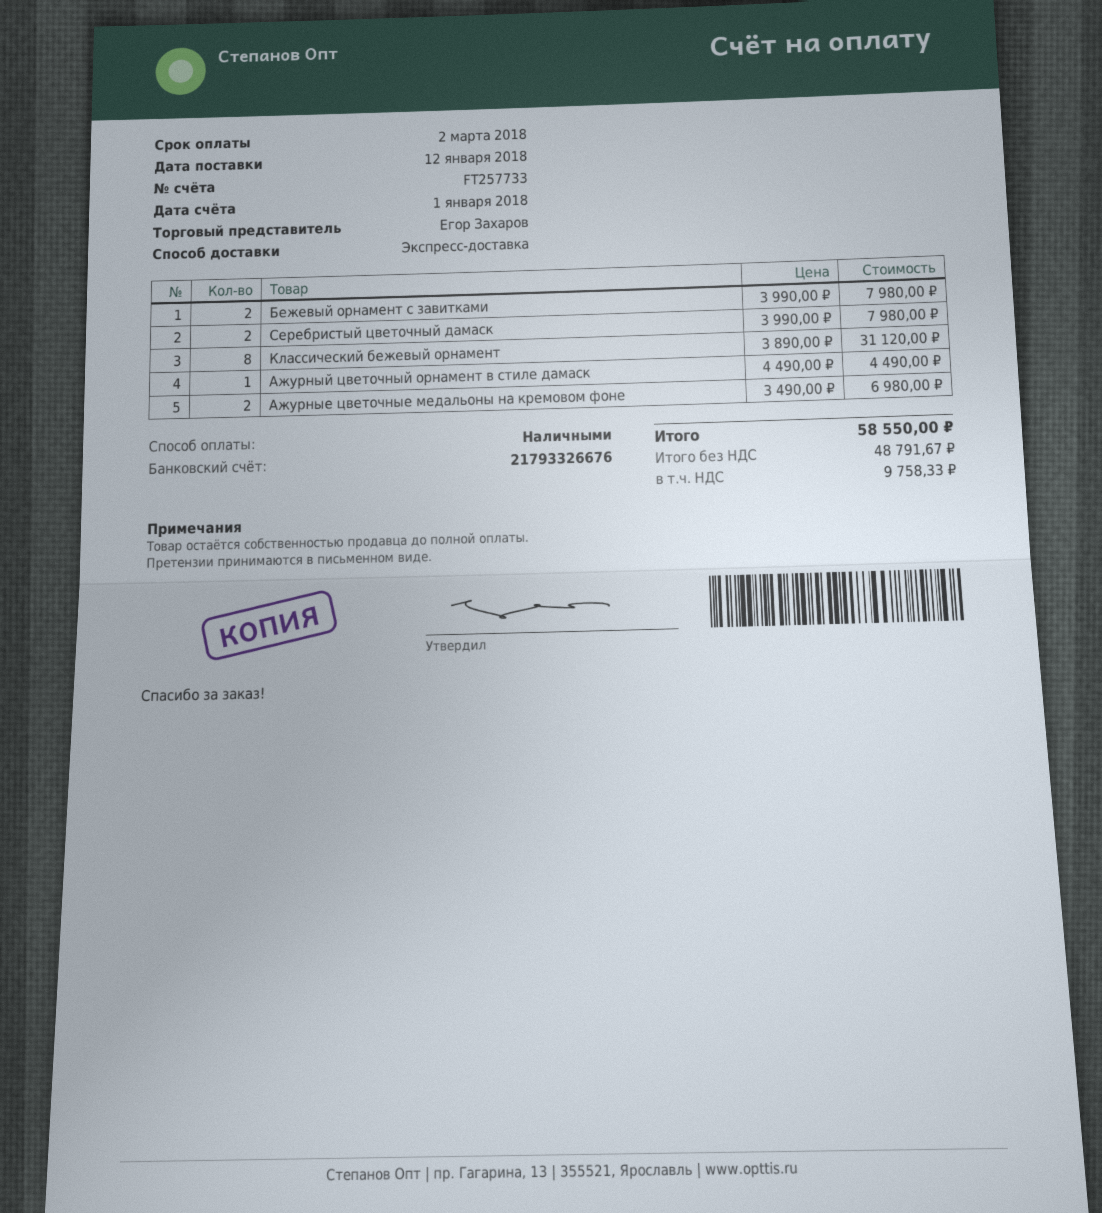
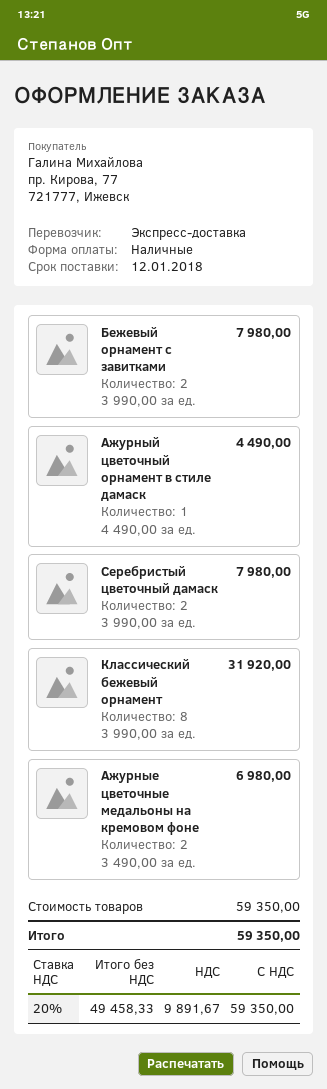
Классический бежевый орнамент: 8 x 3890.00 = 31120.00 -> 8 x 3990.00 = 31920.00
net: 48791.67 -> 49458.33
tax: 9758.33 -> 9891.67
total: 58550.00 -> 59350.00

